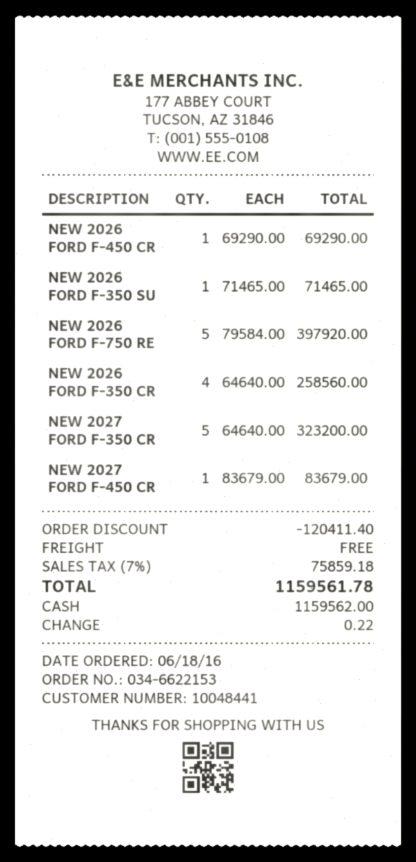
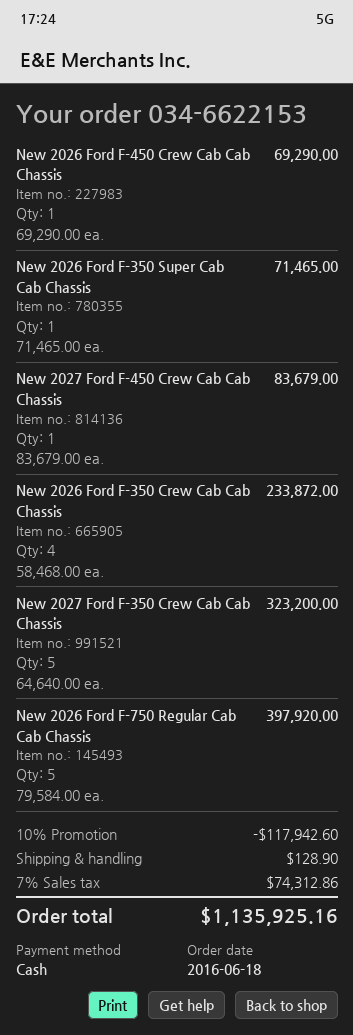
NEW 2026 FORD F-350 CR: 4 x 64640.00 = 258560.00 -> 4 x 58468.00 = 233872.00
discount: 120411.40 -> 117942.60
shipping: 0.00 -> 128.90
tax: 7% = 75859.18 -> 7% = 74312.86
total: 1159561.78 -> 1135925.16

